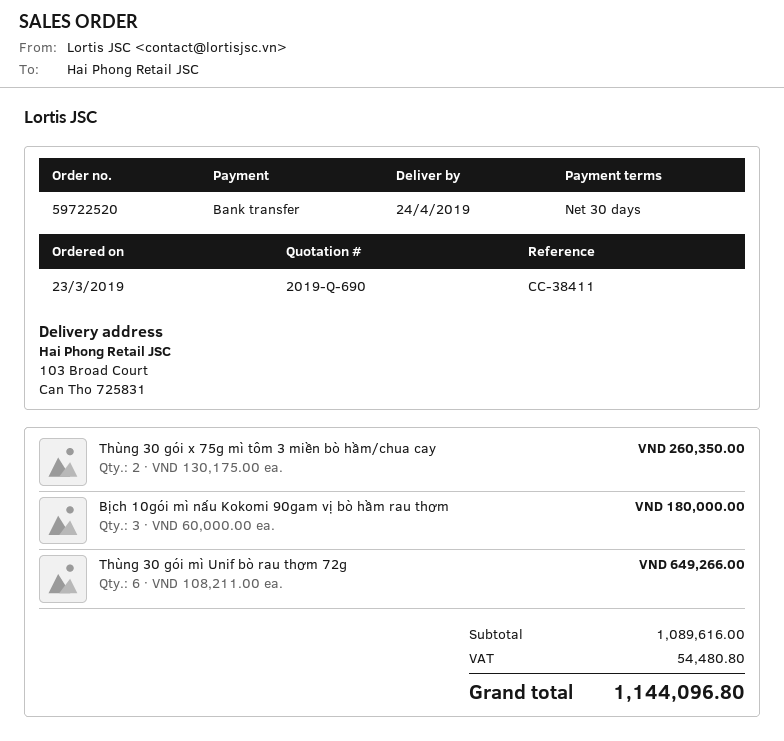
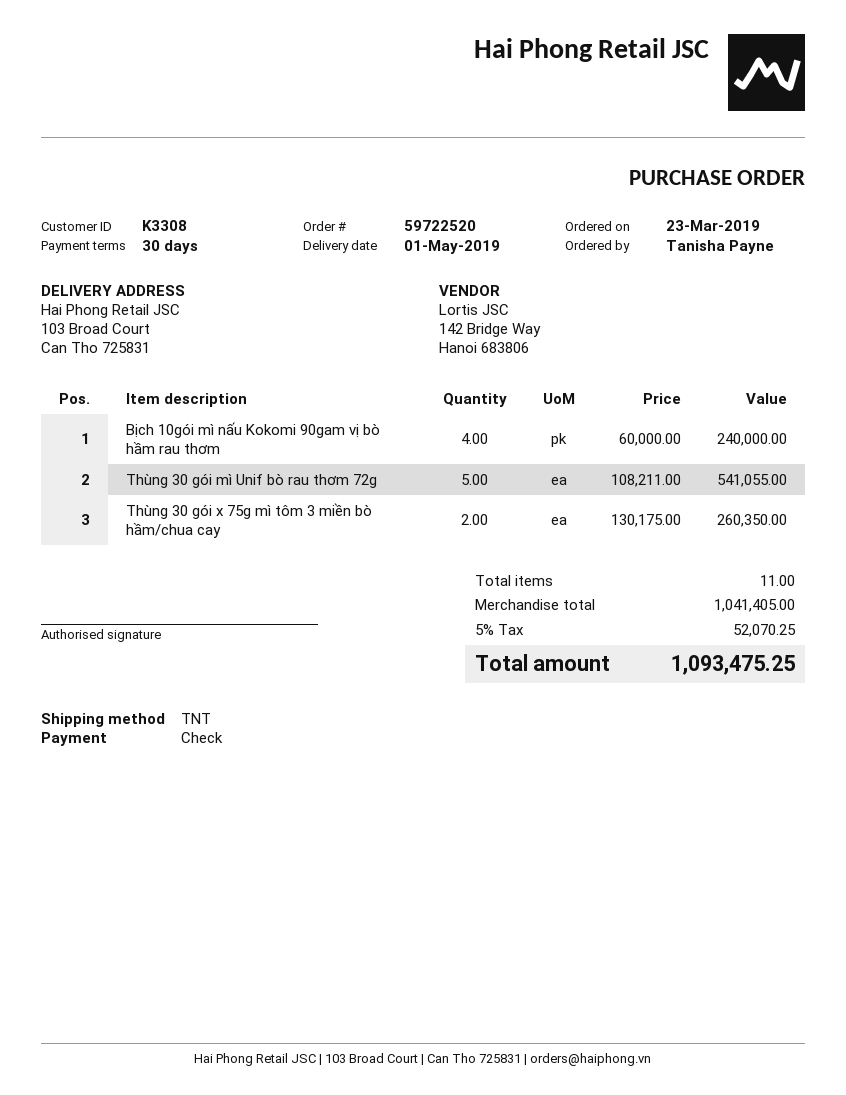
delivery date: 2019-04-24 -> 2019-05-01
payment method: bank transfer -> cheque
Bịch 10gói mì nấu Kokomi 90gam vị bò hầm rau thơm: 3 x 60000.00 = 180000.00 -> 4 x 60000.00 = 240000.00
Thùng 30 gói mì Unif bò rau thơm 72g: 6 x 108211.00 = 649266.00 -> 5 x 108211.00 = 541055.00
subtotal: 1089616.00 -> 1041405.00
tax: 54480.80 -> 52070.25
total: 1144096.80 -> 1093475.25

